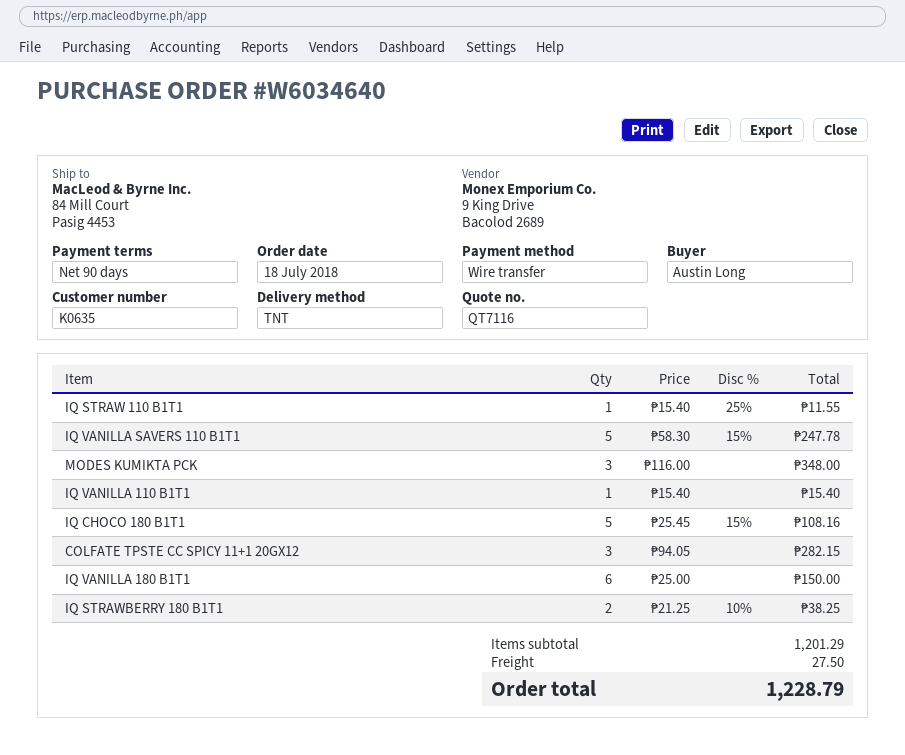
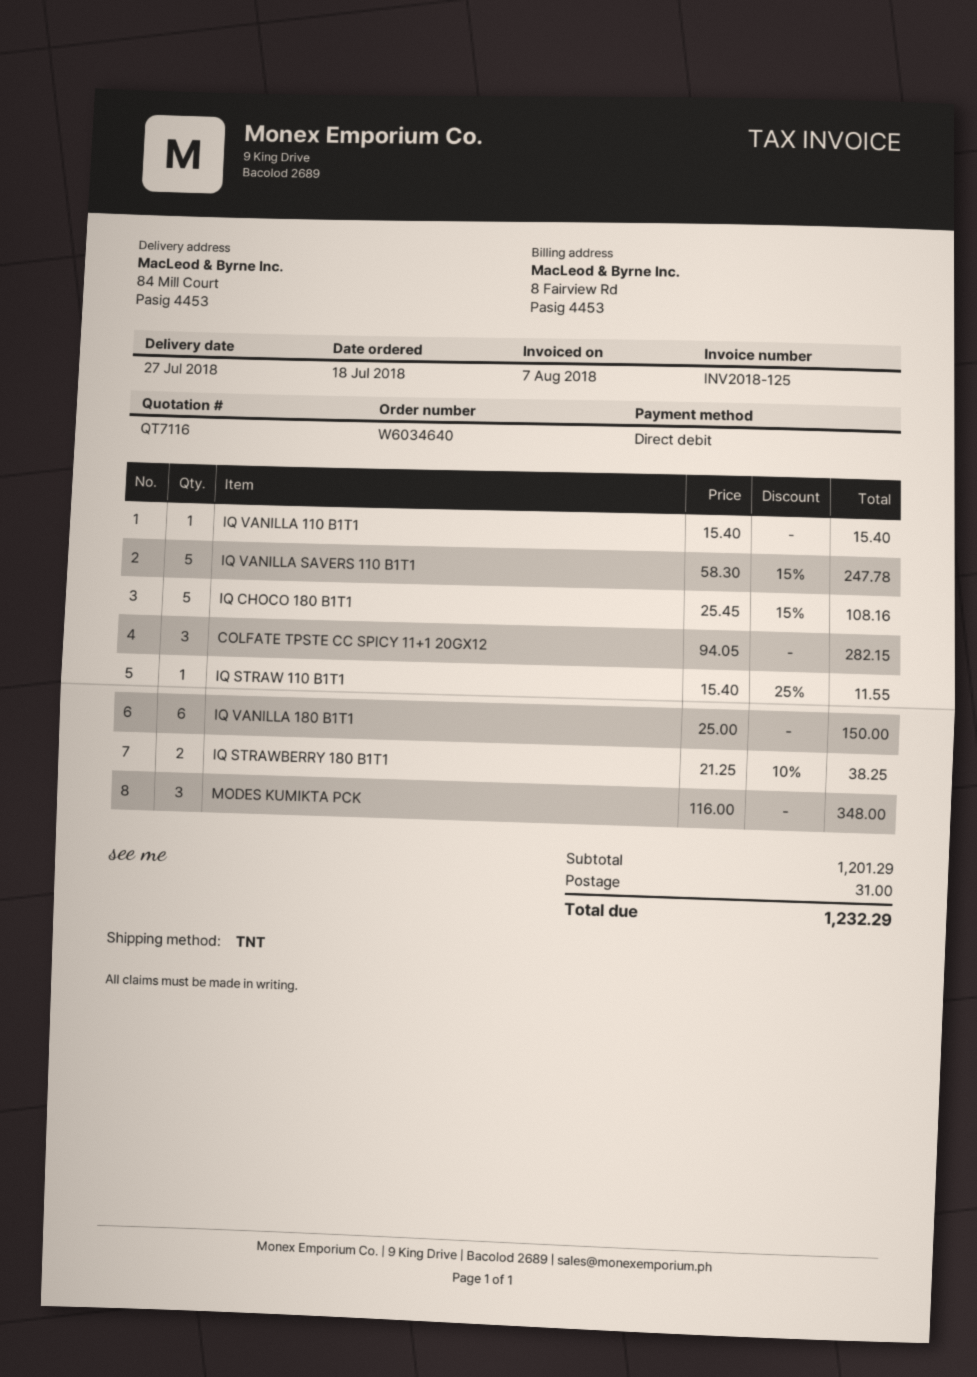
payment method: bank transfer -> direct debit
shipping: 27.50 -> 31.00
total: 1228.79 -> 1232.29

